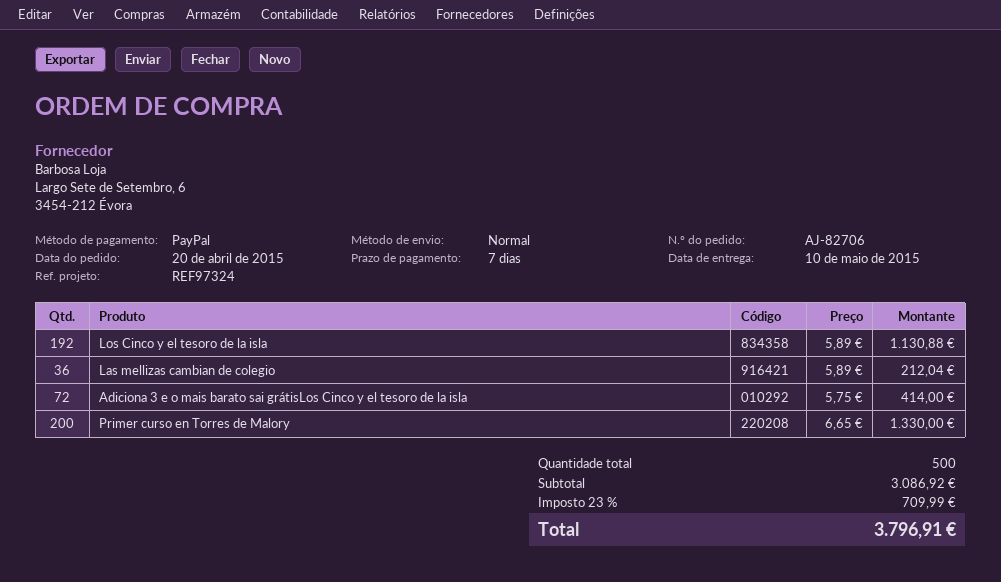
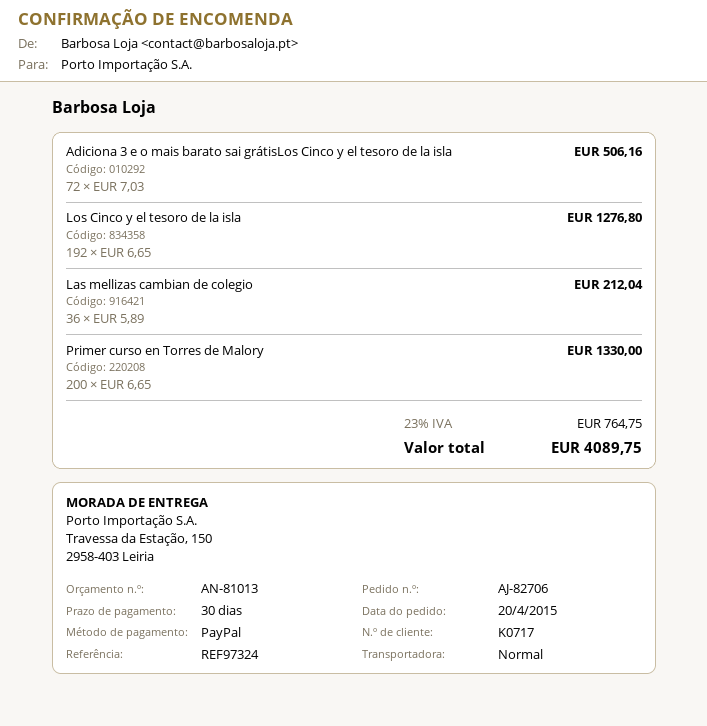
payment terms: 7 days -> 30 days
Los Cinco y el tesoro de la isla: 192 x 5.89 = 1130.88 -> 192 x 6.65 = 1276.80
Adiciona 3 e o mais barato sai grátisLos Cinco y el tesoro de la isla: 72 x 5.75 = 414.00 -> 72 x 7.03 = 506.16
tax: 23% = 709.99 -> 23% = 764.75
total: 3796.91 -> 4089.75

